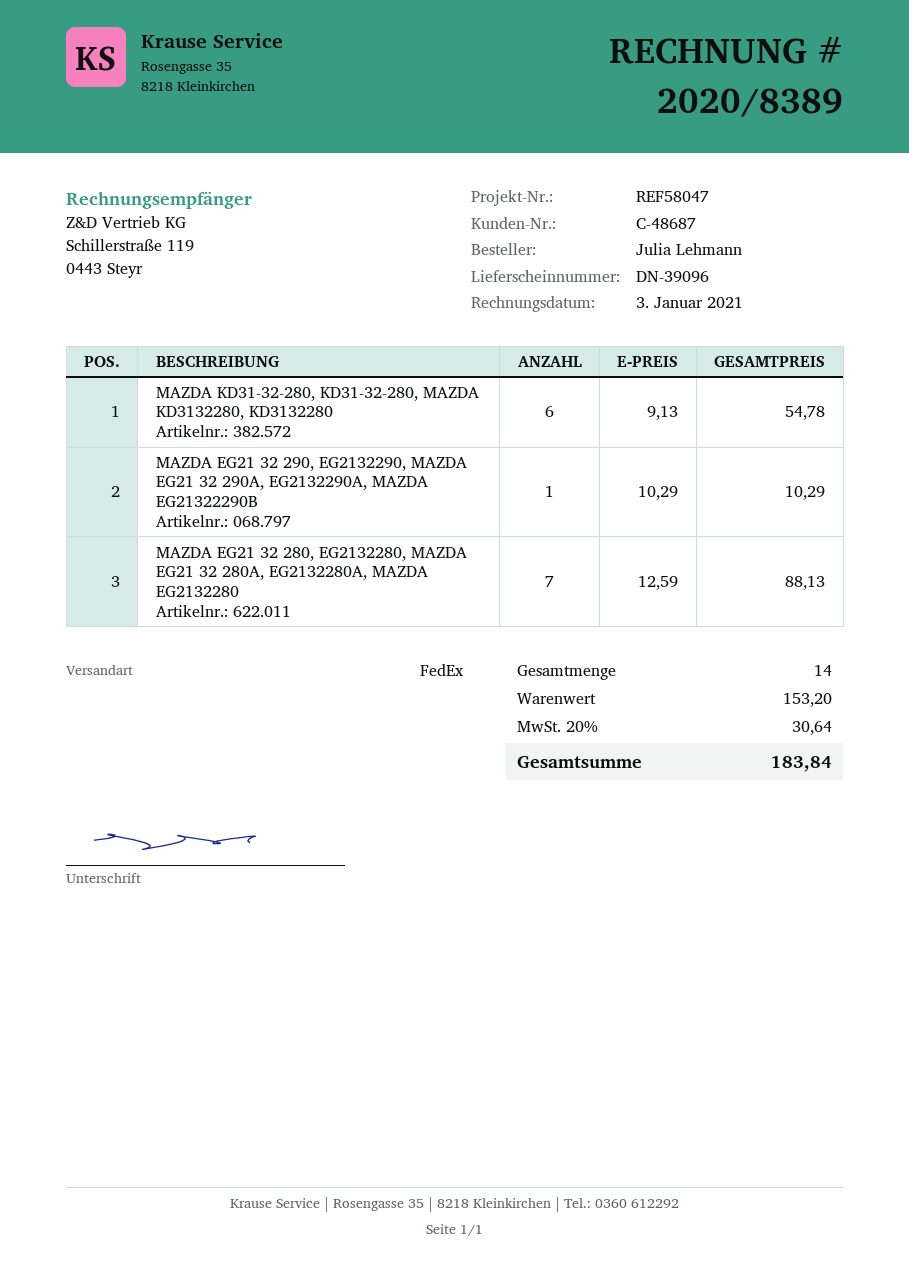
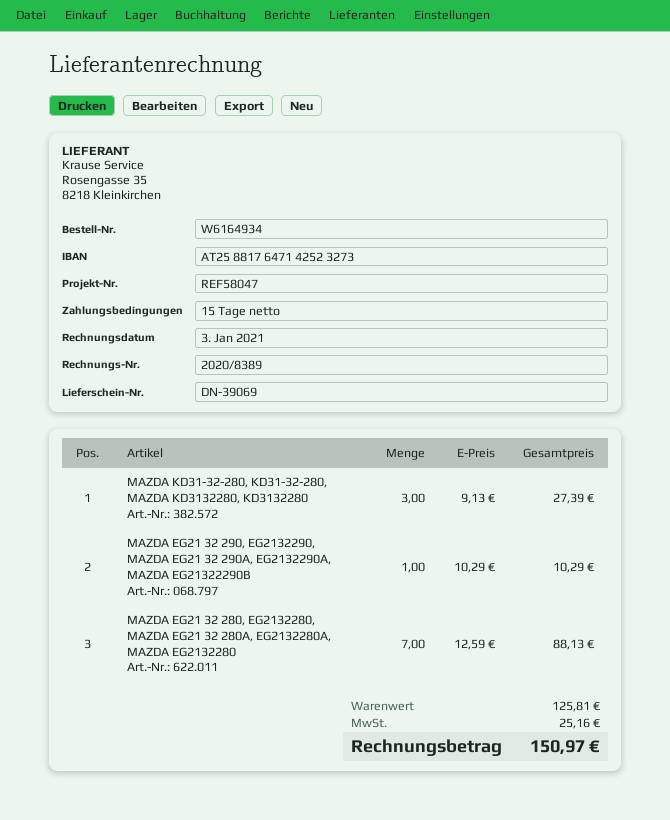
delivery note number: DN-39096 -> DN-39069
MAZDA KD31-32-280, KD31-32-280, MAZDA KD3132280, KD3132280: 6 x 9.13 = 54.78 -> 3 x 9.13 = 27.39
subtotal: 153.20 -> 125.81
tax: 30.64 -> 25.16
total: 183.84 -> 150.97

